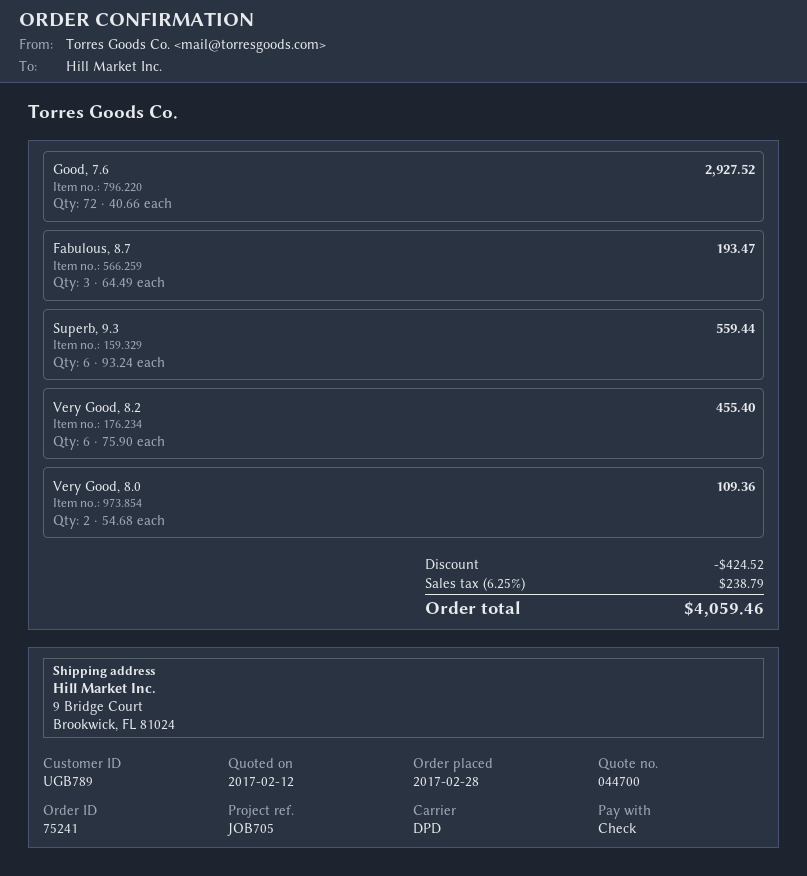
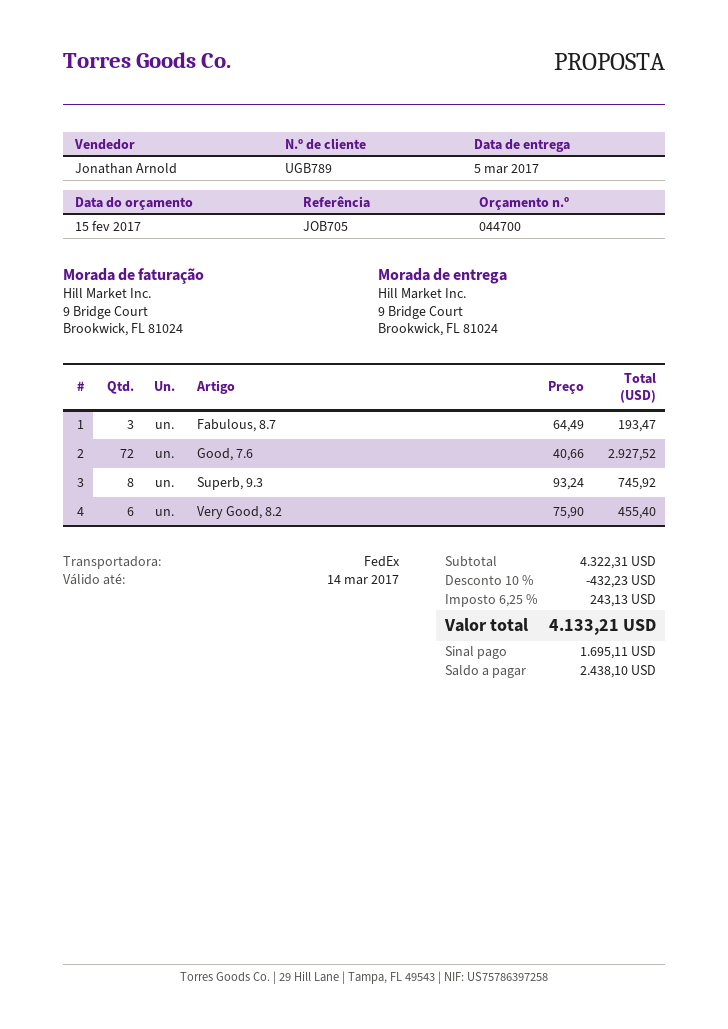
quote date: 2017-02-12 -> 2017-02-15
shipping method: DPD -> FedEx
Superb, 9.3: 6 x 93.24 = 559.44 -> 8 x 93.24 = 745.92
Very Good, 8.0: 2 x 54.68 = 109.36 -> none
discount: 424.52 -> 432.23
tax: 6.25% = 238.79 -> 6.25% = 243.13
total: 4059.46 -> 4133.21

